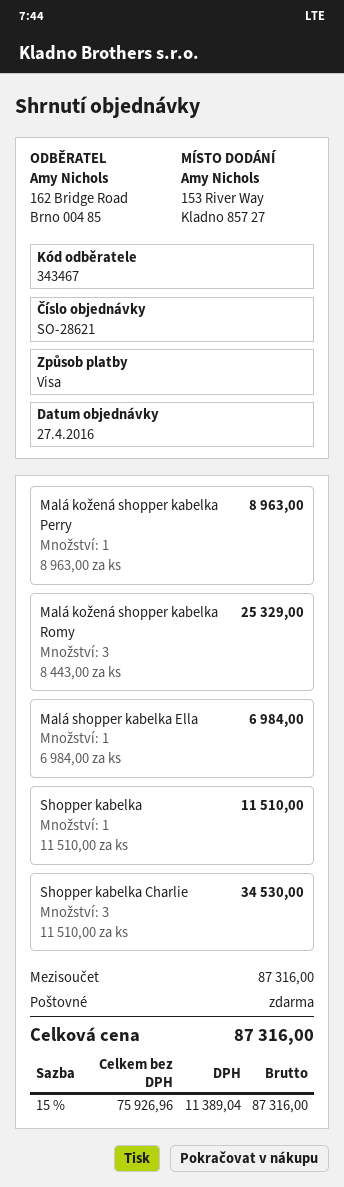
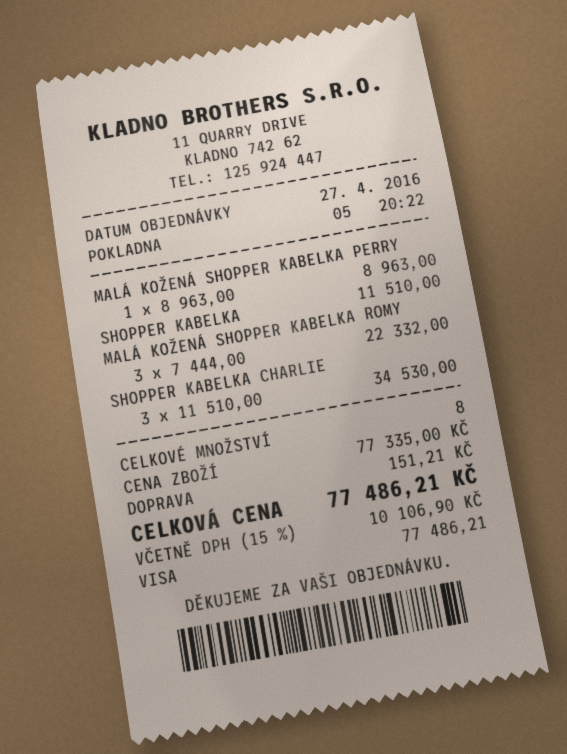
Malá kožená shopper kabelka Romy: 3 x 8443.00 = 25329.00 -> 3 x 7444.00 = 22332.00
Malá shopper kabelka Ella: 1 x 6984.00 = 6984.00 -> none
subtotal: 87316.00 -> 77335.00
shipping: 0.00 -> 151.21
tax: 15% = 11389.04 -> 15% = 10106.90
total: 87316.00 -> 77486.21

